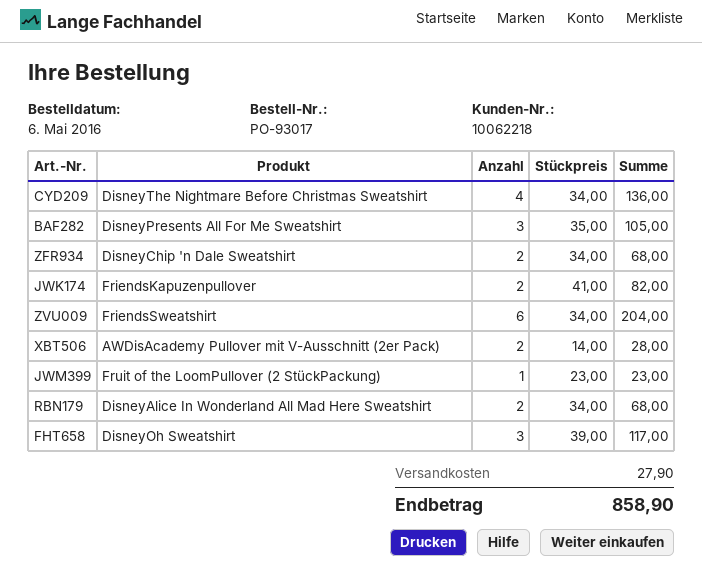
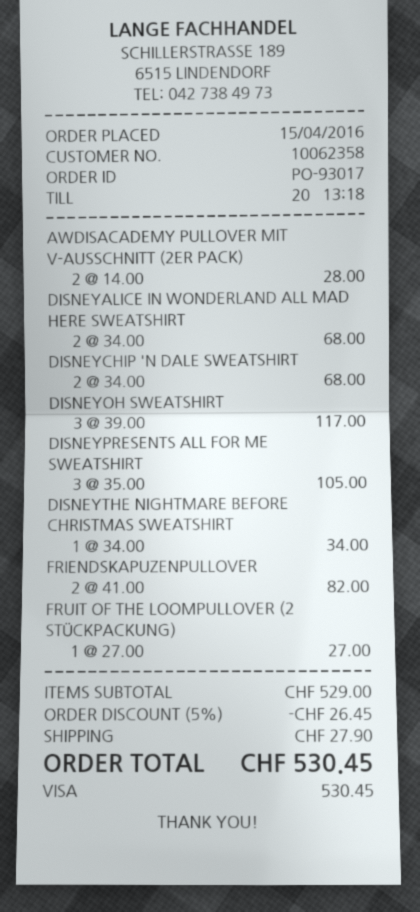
order date: 2016-05-06 -> 2016-04-15
customer number: 10062218 -> 10062358
DisneyThe Nightmare Before Christmas Sweatshirt: 4 x 34.00 = 136.00 -> 1 x 34.00 = 34.00
FriendsSweatshirt: 6 x 34.00 = 204.00 -> none
Fruit of the LoomPullover (2 StückPackung): 1 x 23.00 = 23.00 -> 1 x 27.00 = 27.00
discount: none -> 5% = 26.45
total: 858.90 -> 530.45

